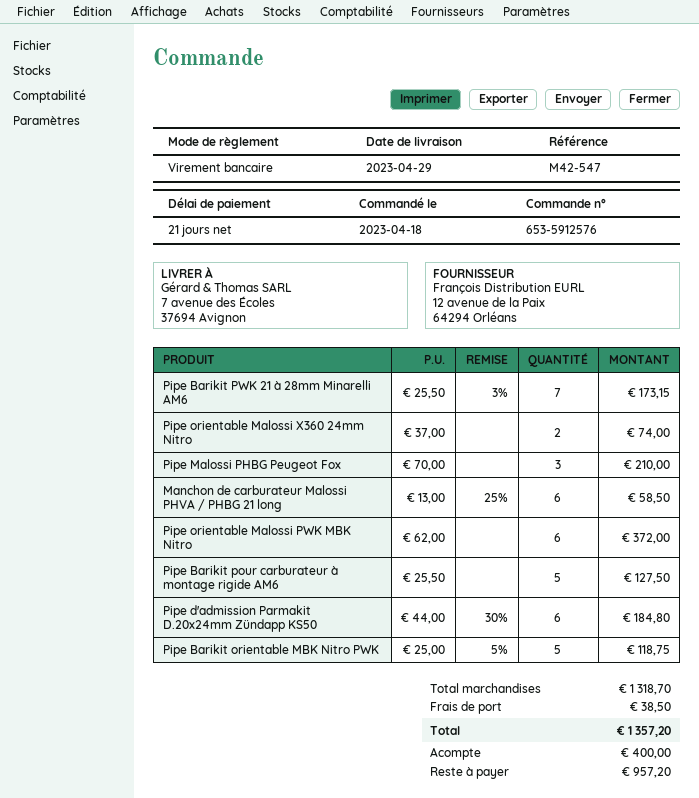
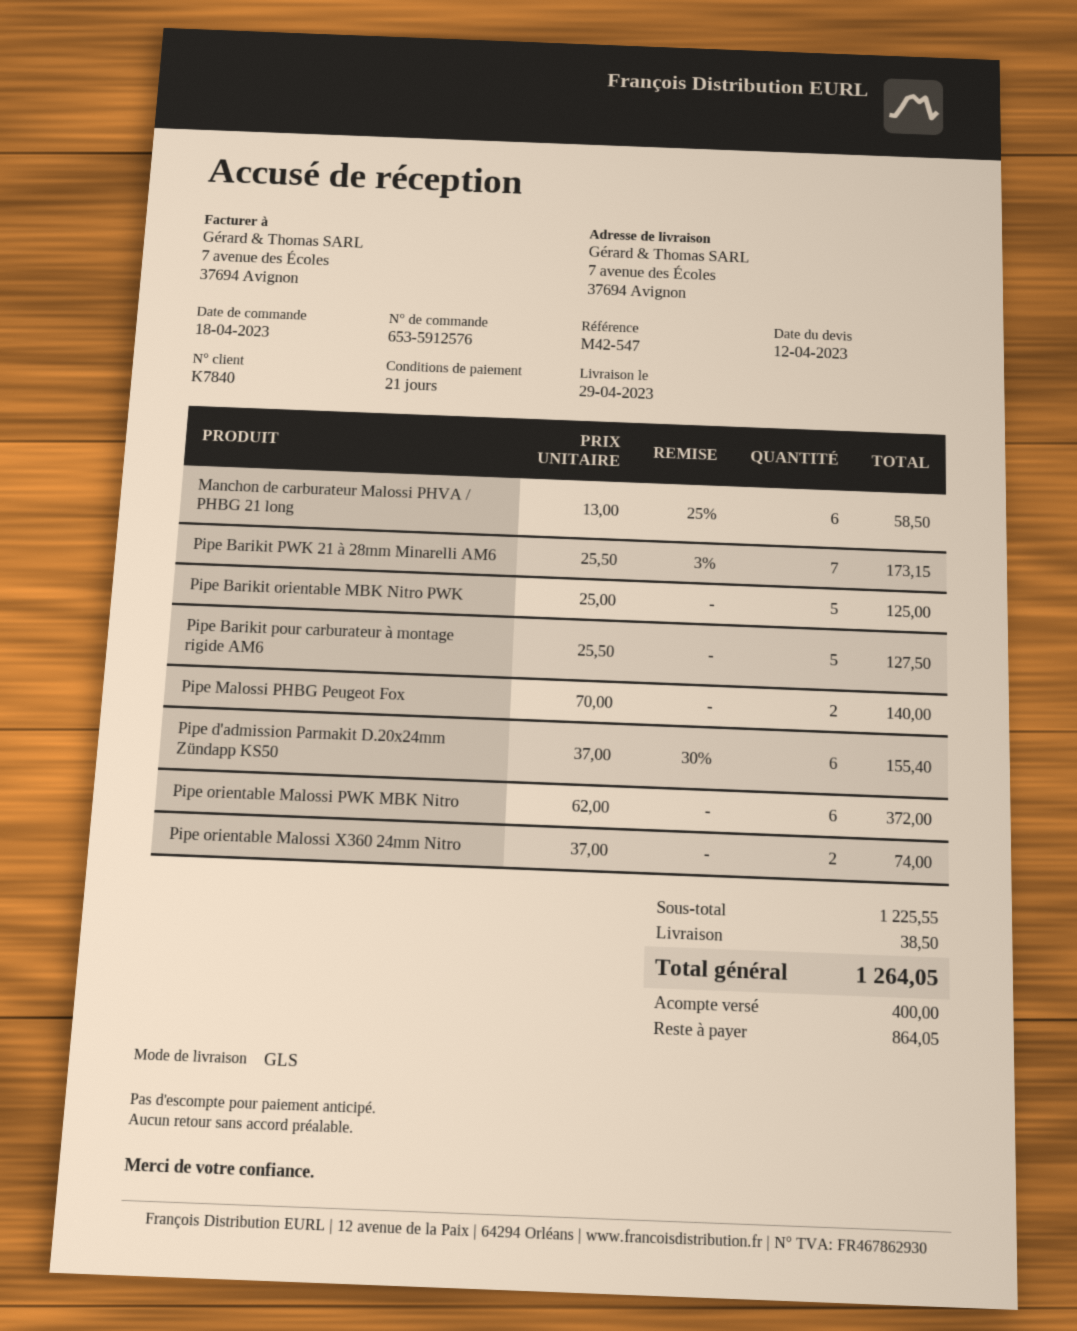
Pipe Malossi PHBG Peugeot Fox: 3 x 70.00 = 210.00 -> 2 x 70.00 = 140.00
Pipe d'admission Parmakit D.20x24mm Zündapp KS50: 6 x 44.00 - 30% = 184.80 -> 6 x 37.00 - 30% = 155.40
Pipe Barikit orientable MBK Nitro PWK: 5 x 25.00 - 5% = 118.75 -> 5 x 25.00 = 125.00
subtotal: 1318.70 -> 1225.55
total: 1357.20 -> 1264.05
balance: 957.20 -> 864.05

